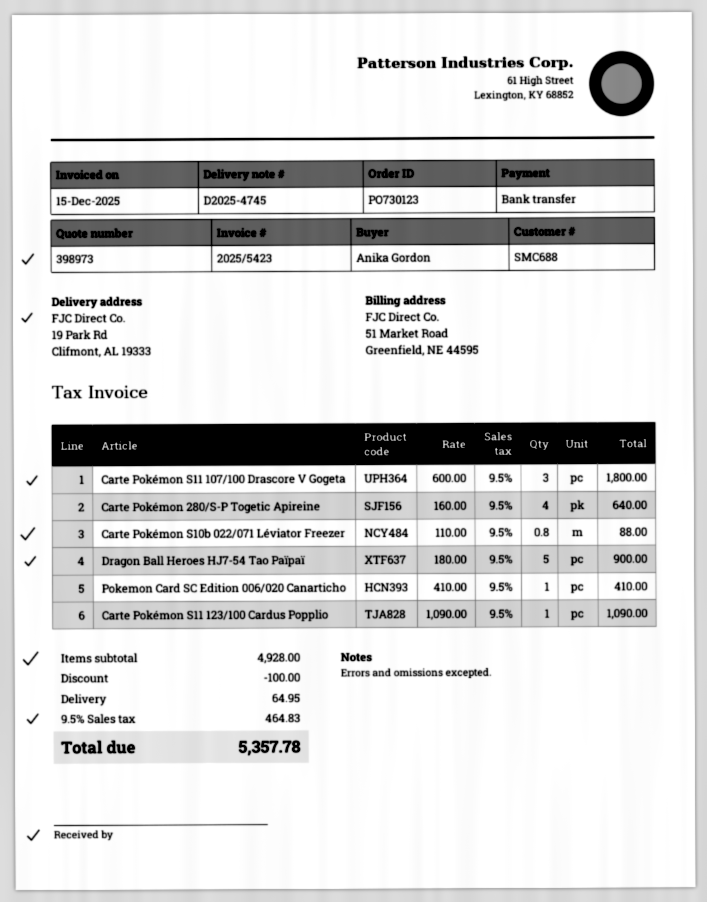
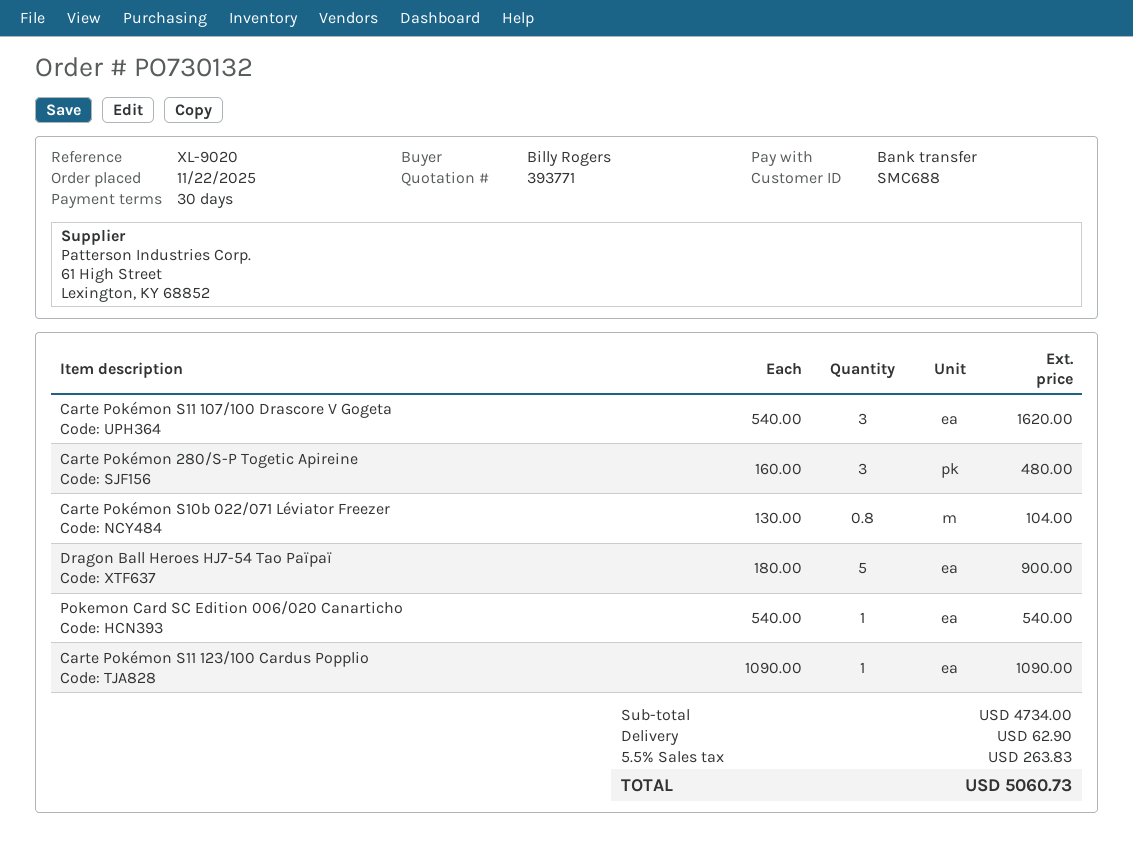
quote number: 398973 -> 393771
order number: PO730123 -> PO730132
ordered by: Anika Gordon -> Billy Rogers
Carte Pokémon S11 107/100 Drascore V Gogeta: 3 x 600.00 = 1800.00 -> 3 x 540.00 = 1620.00
Carte Pokémon 280/S-P Togetic Apireine: 4 x 160.00 = 640.00 -> 3 x 160.00 = 480.00
Carte Pokémon S10b 022/071 Léviator Freezer: 0.8 x 110.00 = 88.00 -> 0.8 x 130.00 = 104.00
Pokemon Card SC Edition 006/020 Canarticho: 1 x 410.00 = 410.00 -> 1 x 540.00 = 540.00
subtotal: 4928.00 -> 4734.00
discount: 100.00 -> none
shipping: 64.95 -> 62.90
tax: 9.5% = 464.83 -> 5.5% = 263.83
total: 5357.78 -> 5060.73

